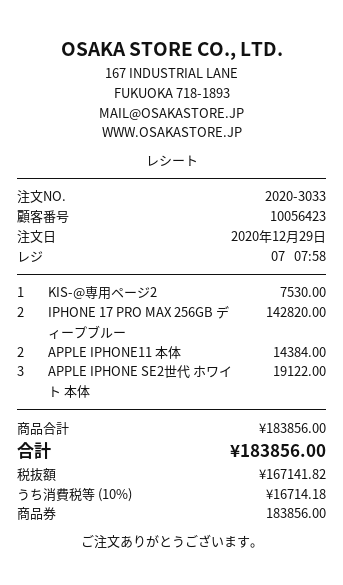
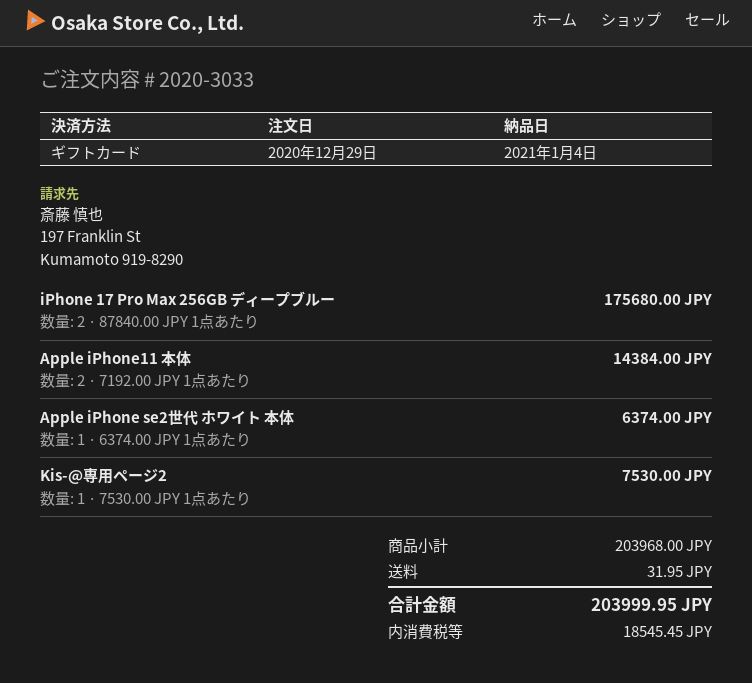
IPHONE 17 PRO MAX 256GB ディープブルー: 2 for 142820.00 -> 2 for 175680.00
APPLE IPHONE SE2世代 ホワイト 本体: 3 for 19122.00 -> 1 for 6374.00
subtotal: 183856.00 -> 203968.00
shipping: none -> 31.95
tax: 16714.18 -> 18545.45
total: 183856.00 -> 203999.95

